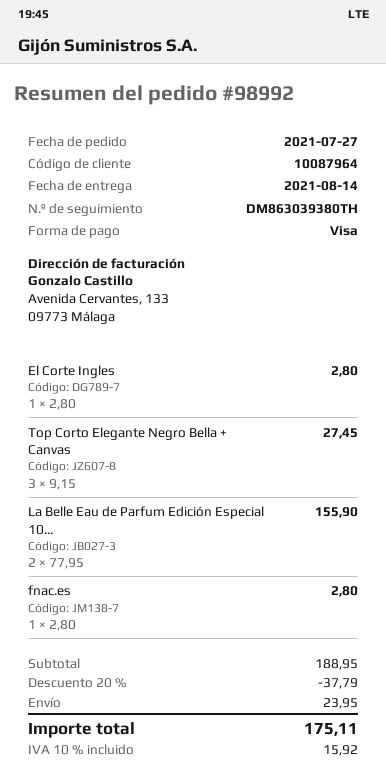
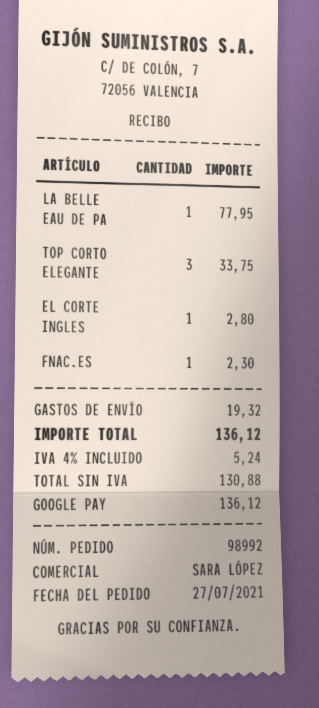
payment method: Visa -> Google Pay
Top Corto Elegante Negro Bella + Canvas: 3 for 27.45 -> 3 for 33.75
La Belle Eau de Parfum Edición Especial 10...: 2 for 155.90 -> 1 for 77.95
fnac.es: 1 for 2.80 -> 1 for 2.30
discount: 20% = 37.79 -> none
shipping: 23.95 -> 19.32
tax: 10% = 15.92 -> 4% = 5.24
total: 175.11 -> 136.12

